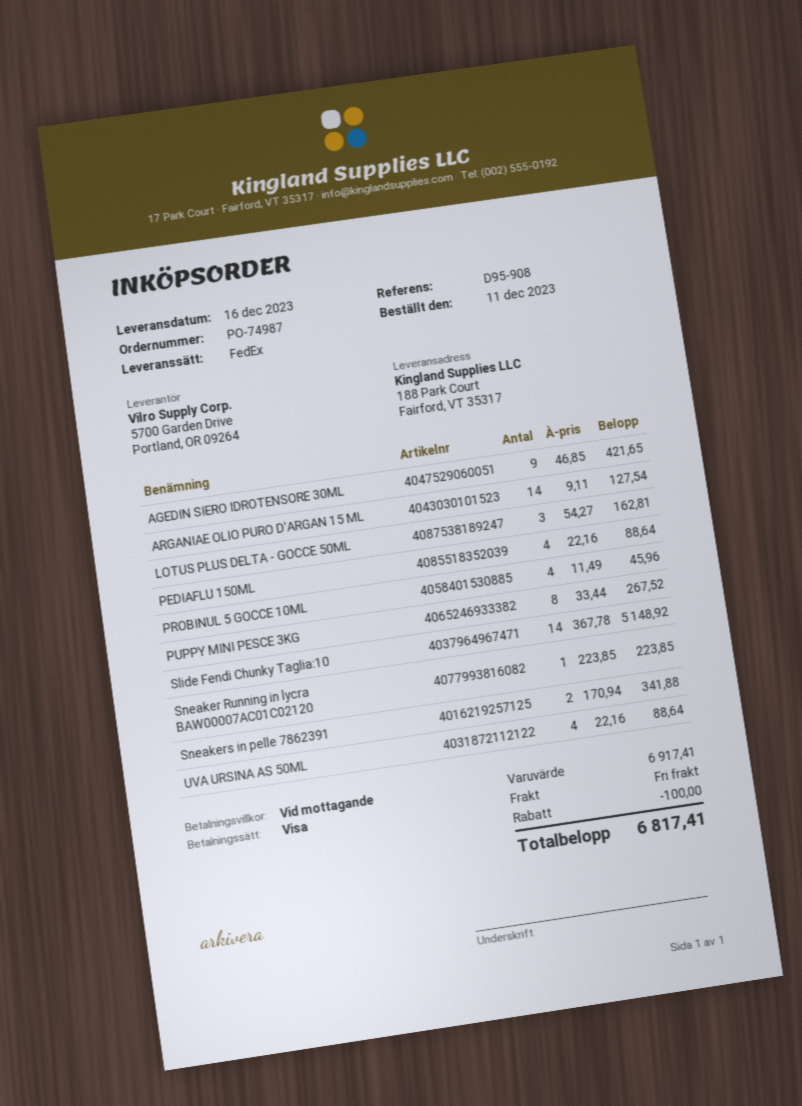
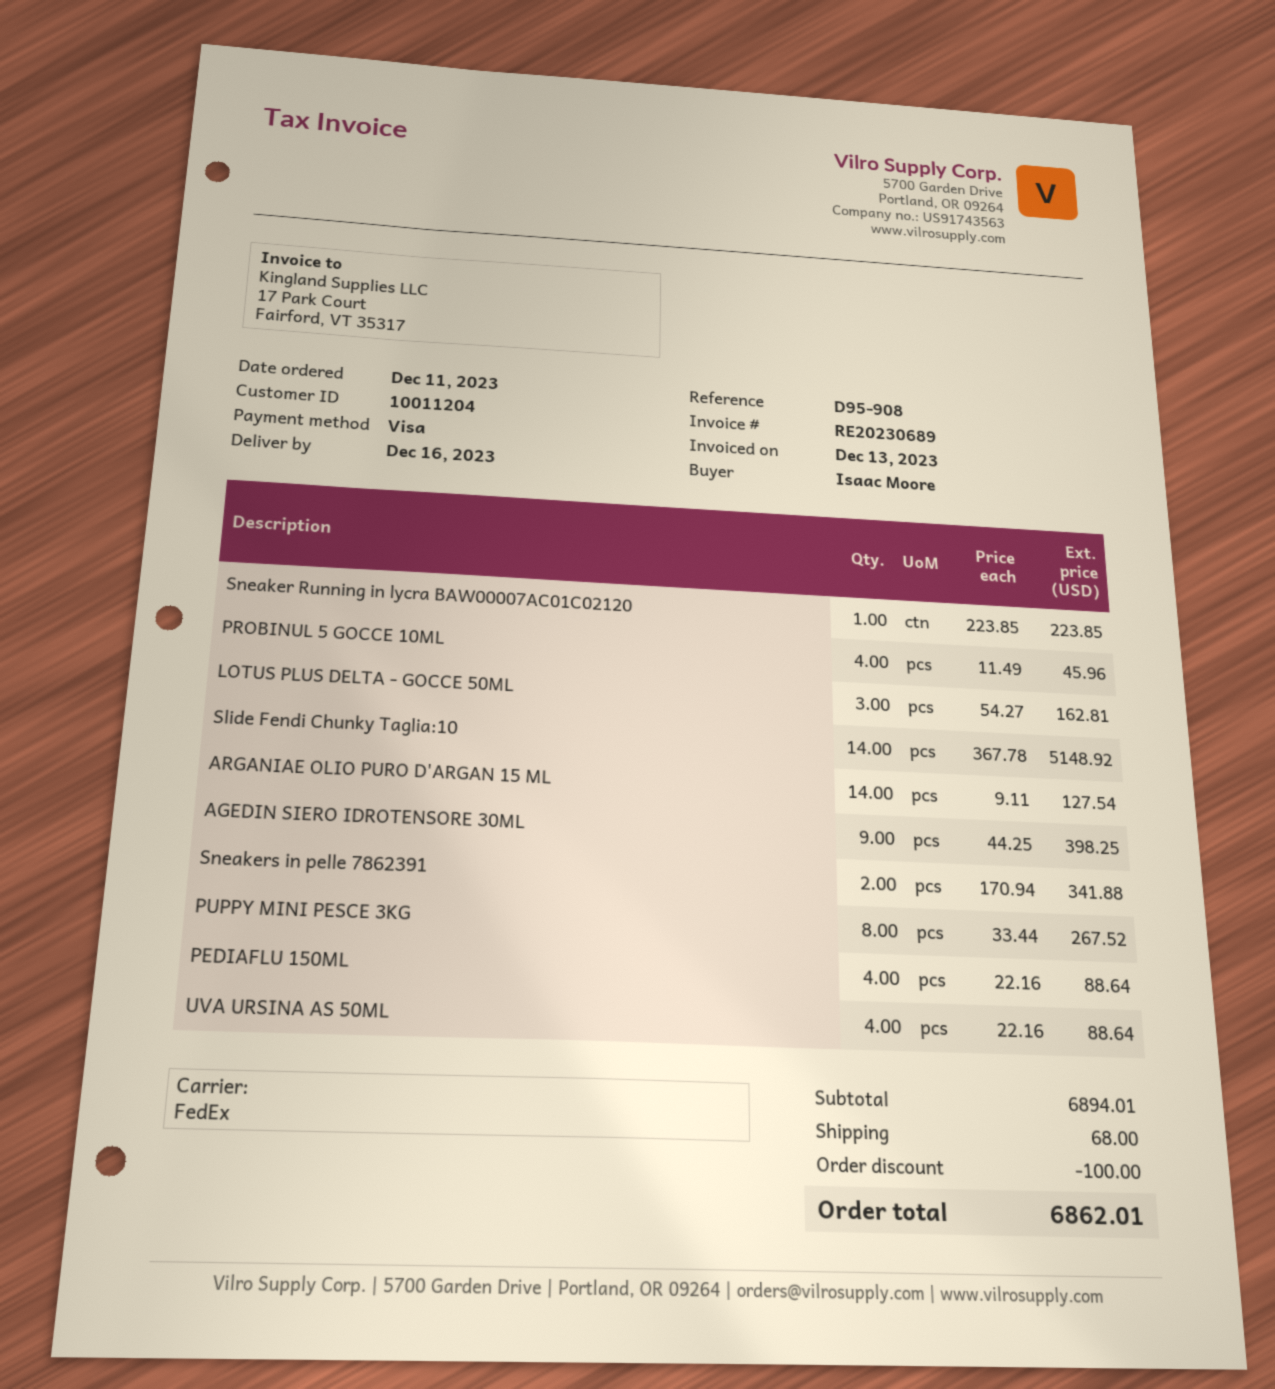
AGEDIN SIERO IDROTENSORE 30ML: 9 x 46.85 = 421.65 -> 9 x 44.25 = 398.25
subtotal: 6917.41 -> 6894.01
shipping: 0.00 -> 68.00
total: 6817.41 -> 6862.01

